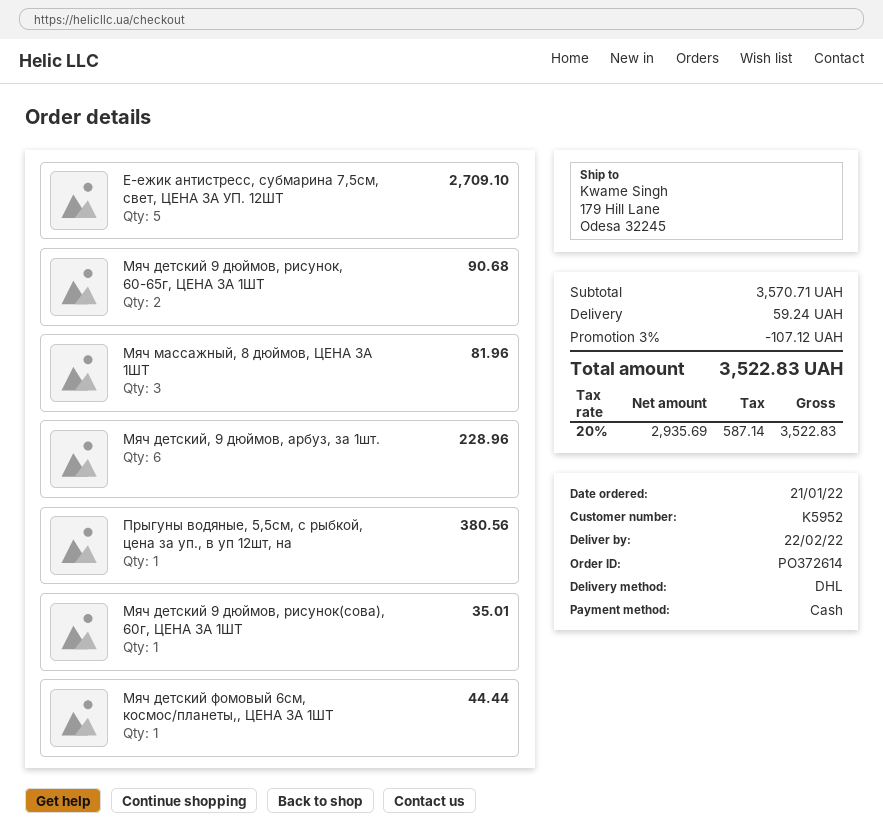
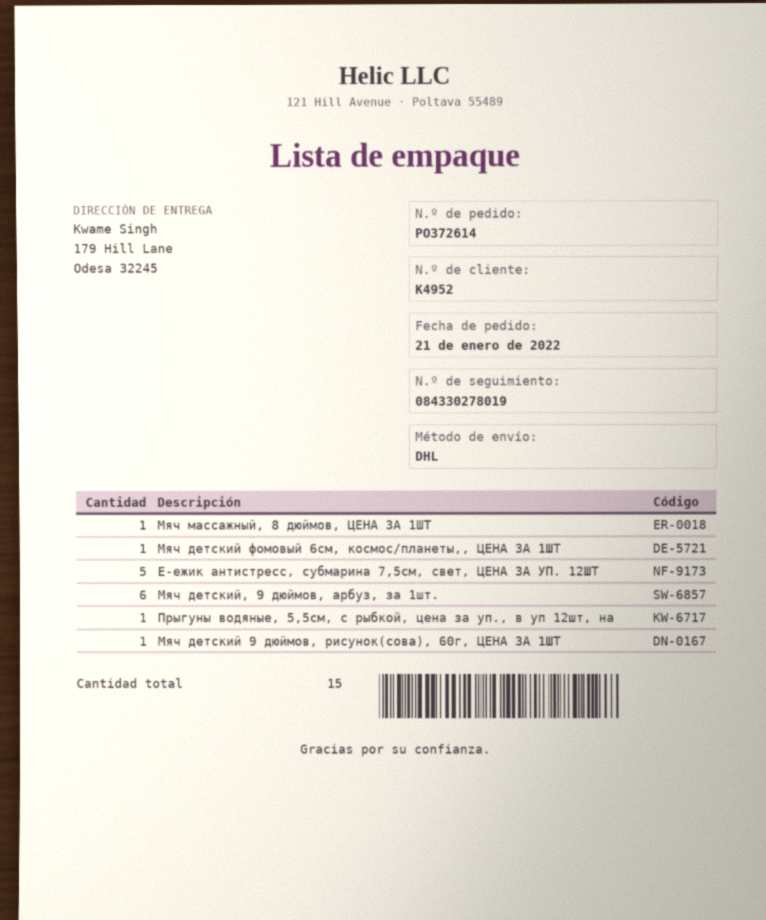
customer number: K5952 -> K4952
Мяч детский 9 дюймов, рисунок, 60-65г, ЦЕНА ЗА 1ШТ: 2 -> none
Мяч массажный, 8 дюймов, ЦЕНА ЗА 1ШТ: 3 -> 1

